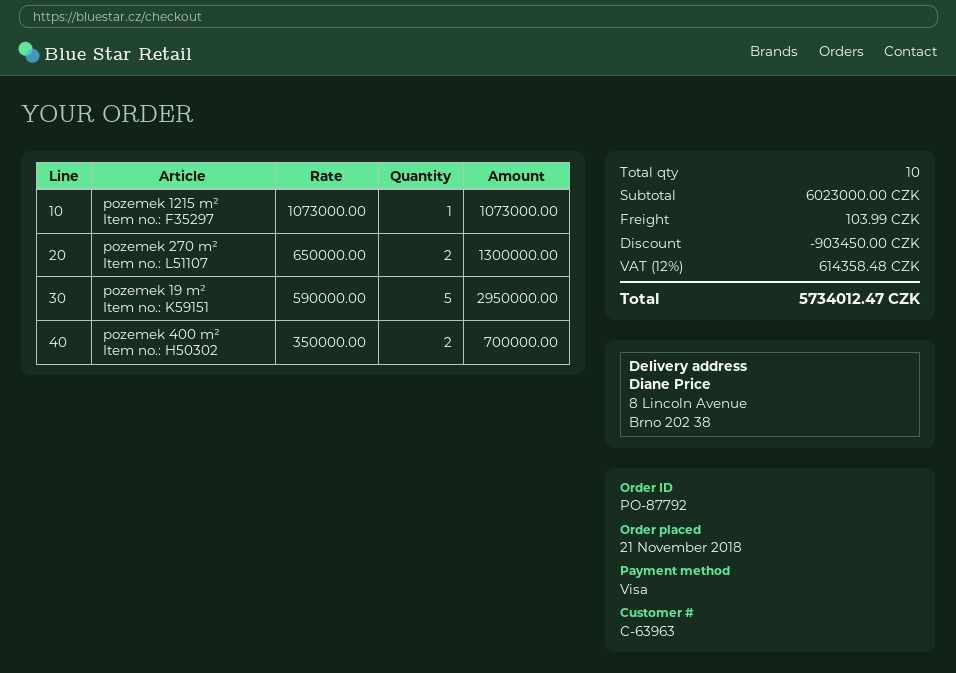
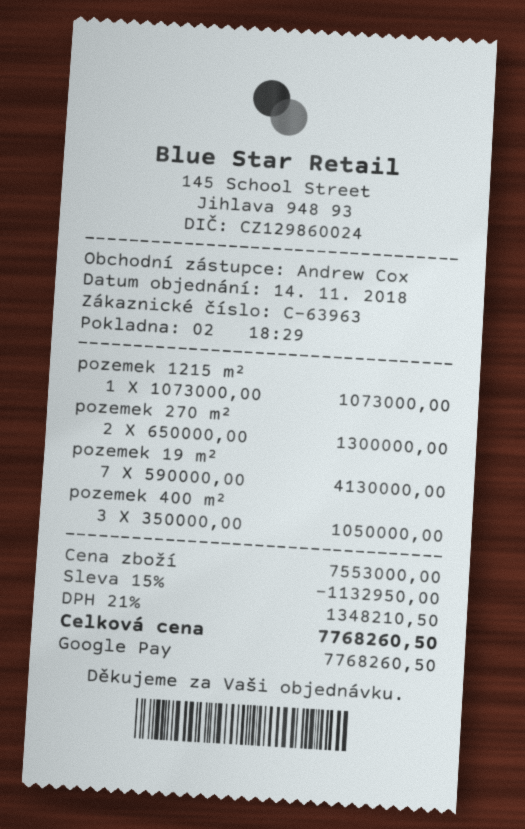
order date: 2018-11-21 -> 2018-11-14
payment method: Visa -> Google Pay
pozemek 19 m²: 5 x 590000.00 = 2950000.00 -> 7 x 590000.00 = 4130000.00
pozemek 400 m²: 2 x 350000.00 = 700000.00 -> 3 x 350000.00 = 1050000.00
subtotal: 6023000.00 -> 7553000.00
discount: 903450.00 -> 1132950.00
shipping: 103.99 -> none
tax: 12% = 614358.48 -> 21% = 1348210.50
total: 5734012.47 -> 7768260.50

